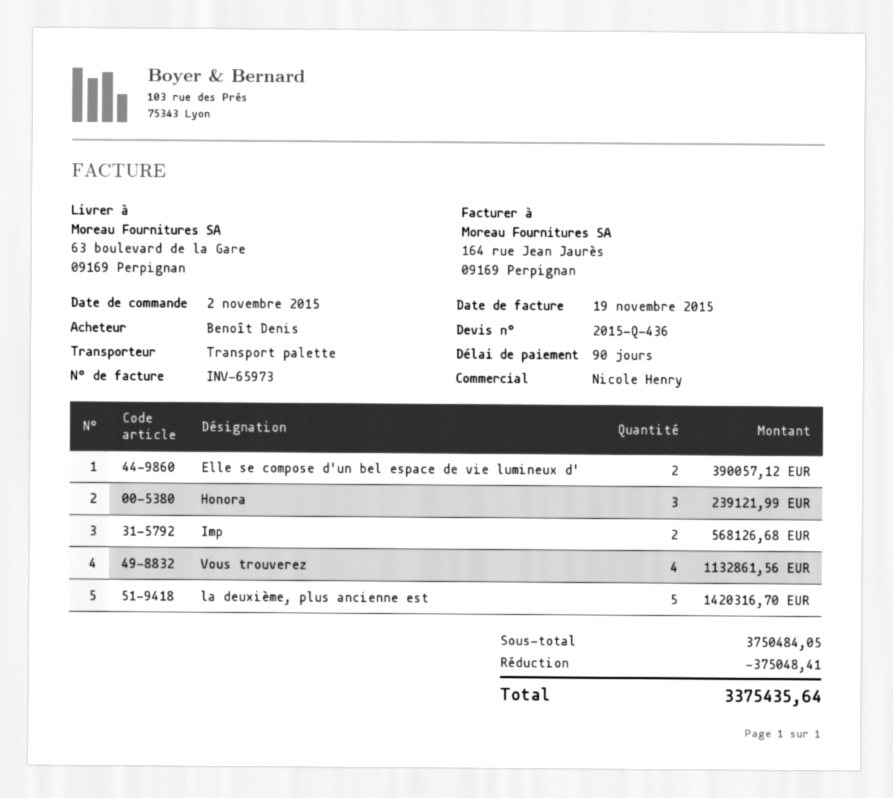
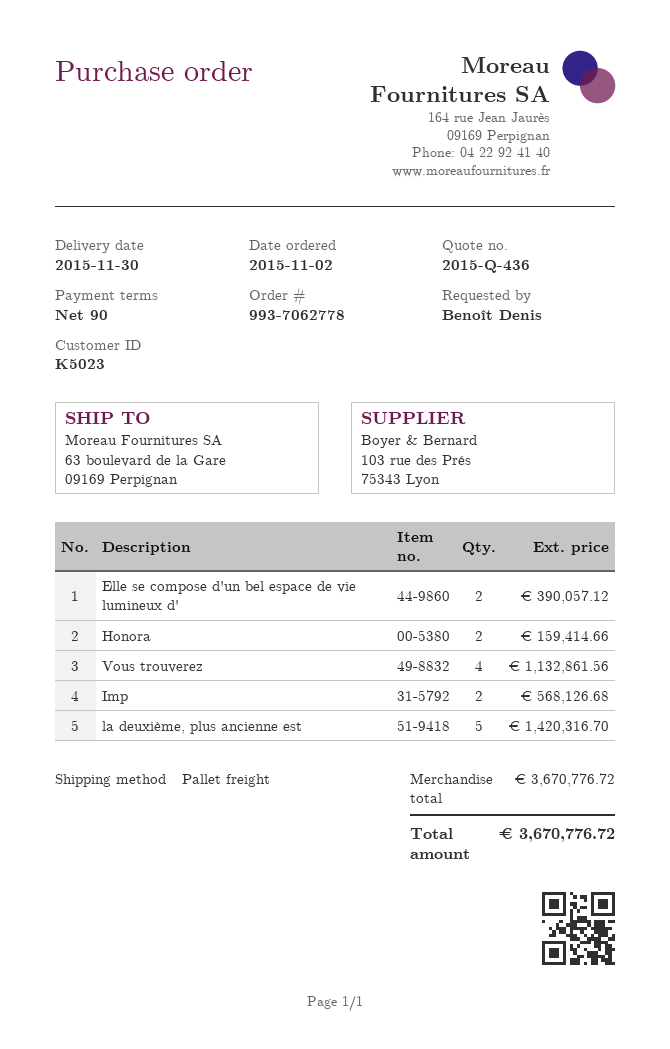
Honora: 3 for 239121.99 -> 2 for 159414.66
subtotal: 3750484.05 -> 3670776.72
discount: 375048.41 -> none
total: 3375435.64 -> 3670776.72

